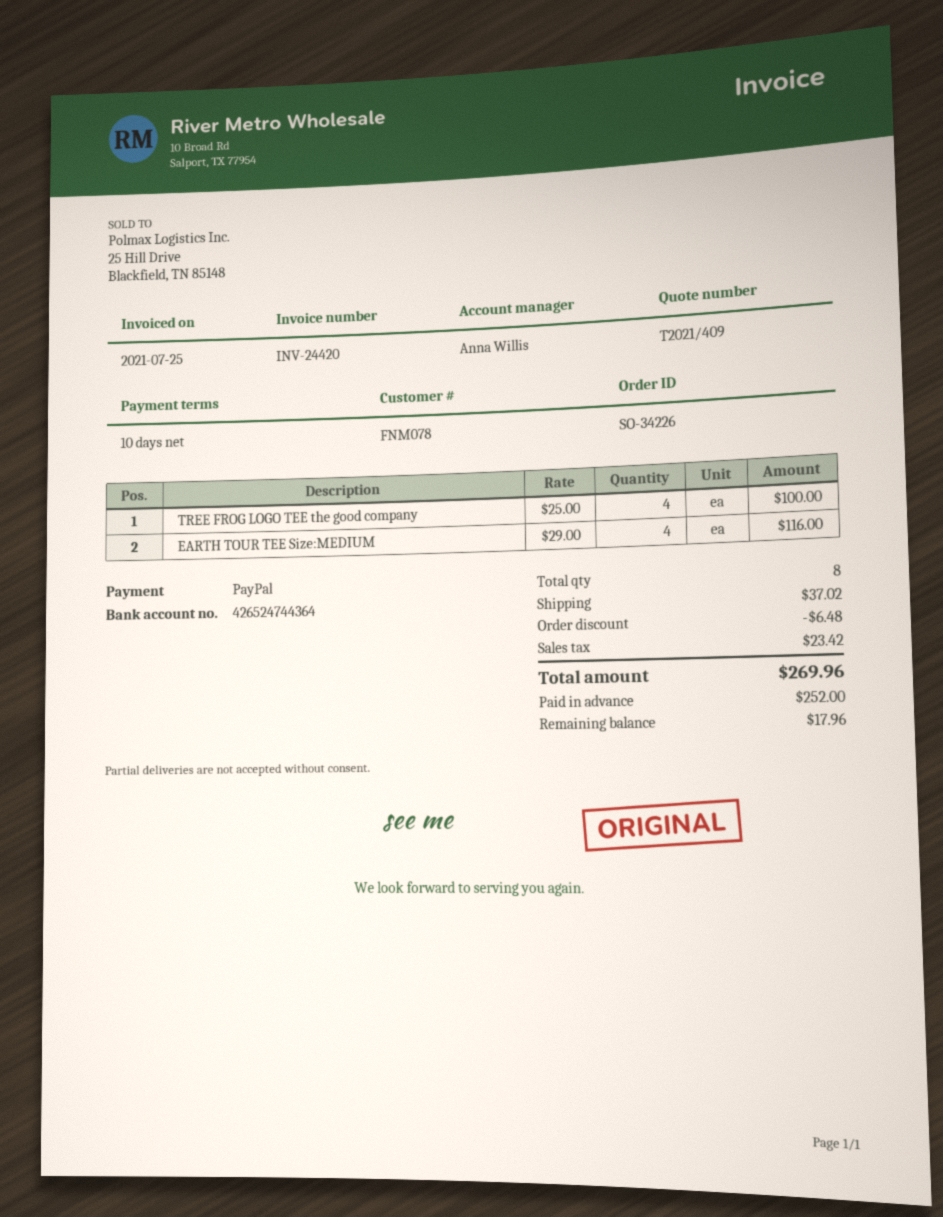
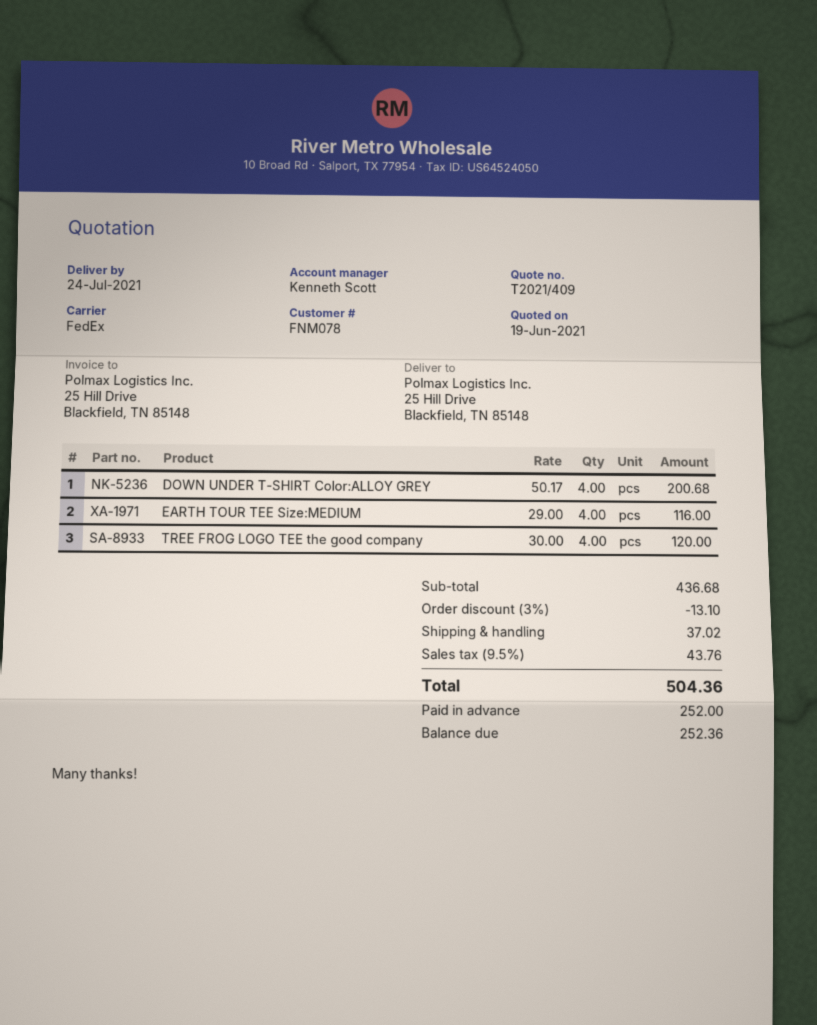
sales rep: Anna Willis -> Kenneth Scott
TREE FROG LOGO TEE the good company: 4 x 25.00 = 100.00 -> 4 x 30.00 = 120.00
DOWN UNDER T-SHIRT Color:ALLOY GREY: none -> 4 x 50.17 = 200.68
discount: 6.48 -> 13.10
tax: 23.42 -> 43.76
total: 269.96 -> 504.36
balance: 17.96 -> 252.36

